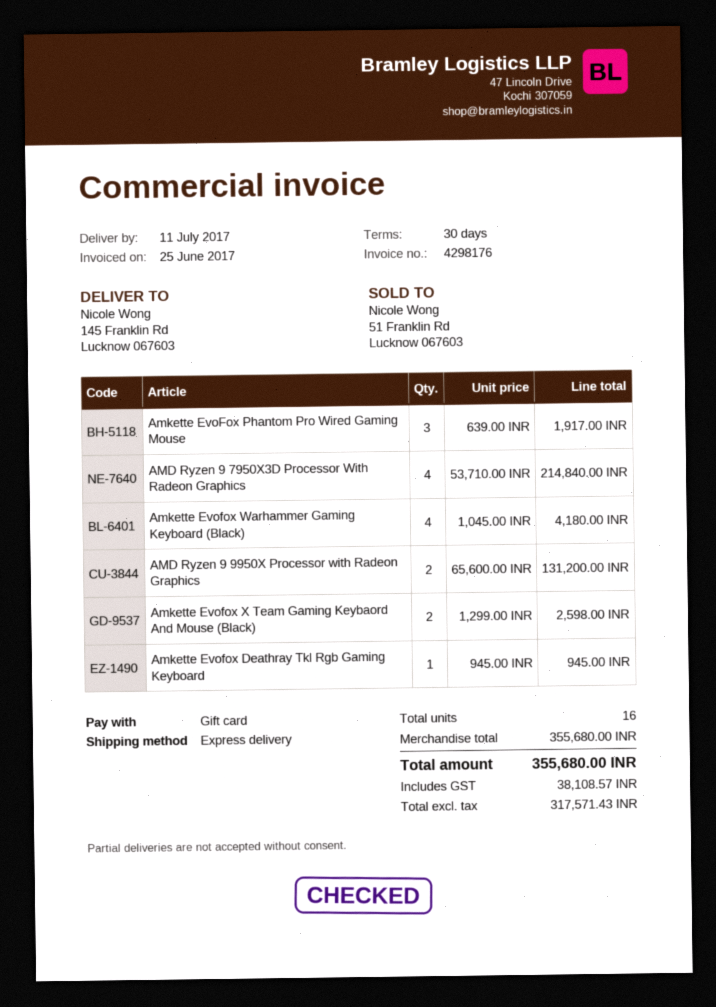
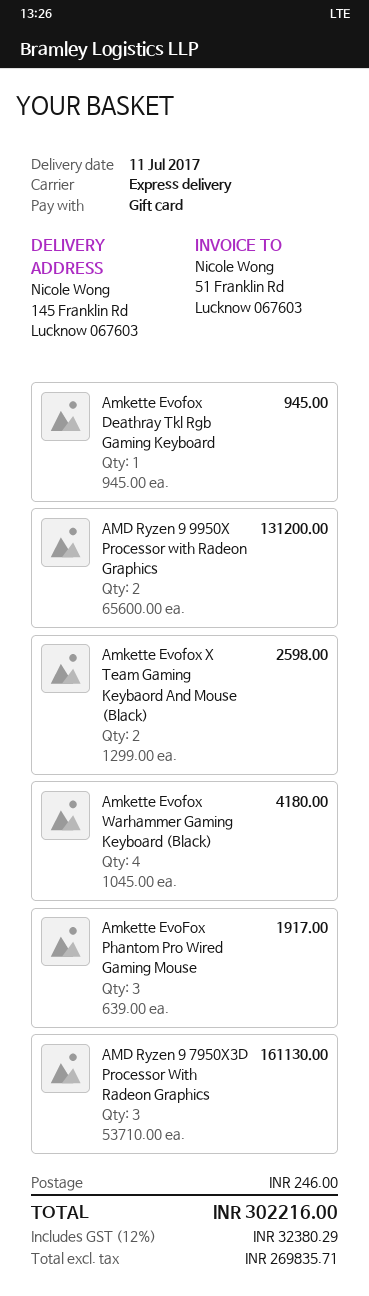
AMD Ryzen 9 7950X3D Processor With Radeon Graphics: 4 x 53710.00 = 214840.00 -> 3 x 53710.00 = 161130.00
shipping: none -> 246.00
net: 317571.43 -> 269835.71
tax: 38108.57 -> 32380.29
total: 355680.00 -> 302216.00

